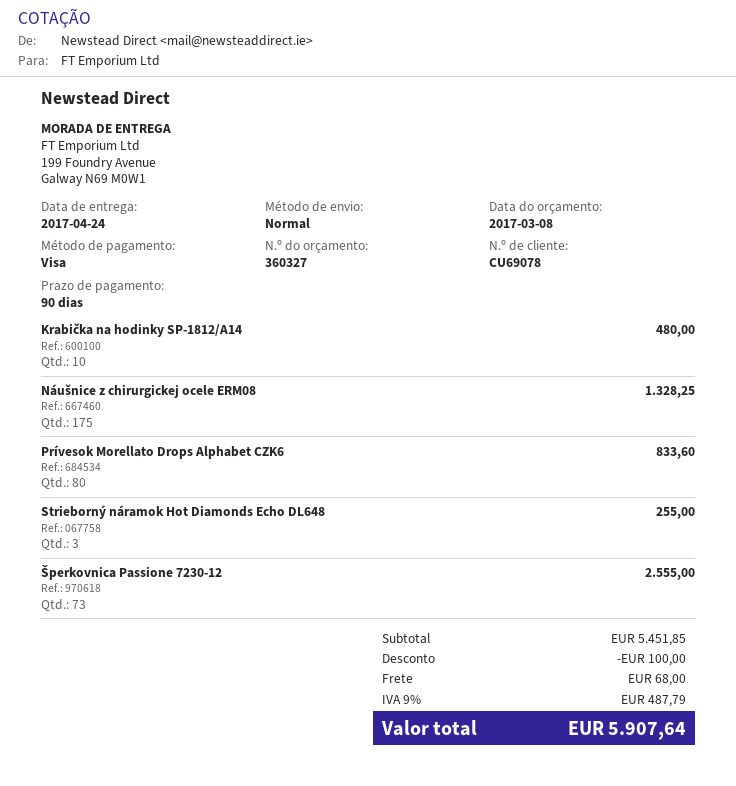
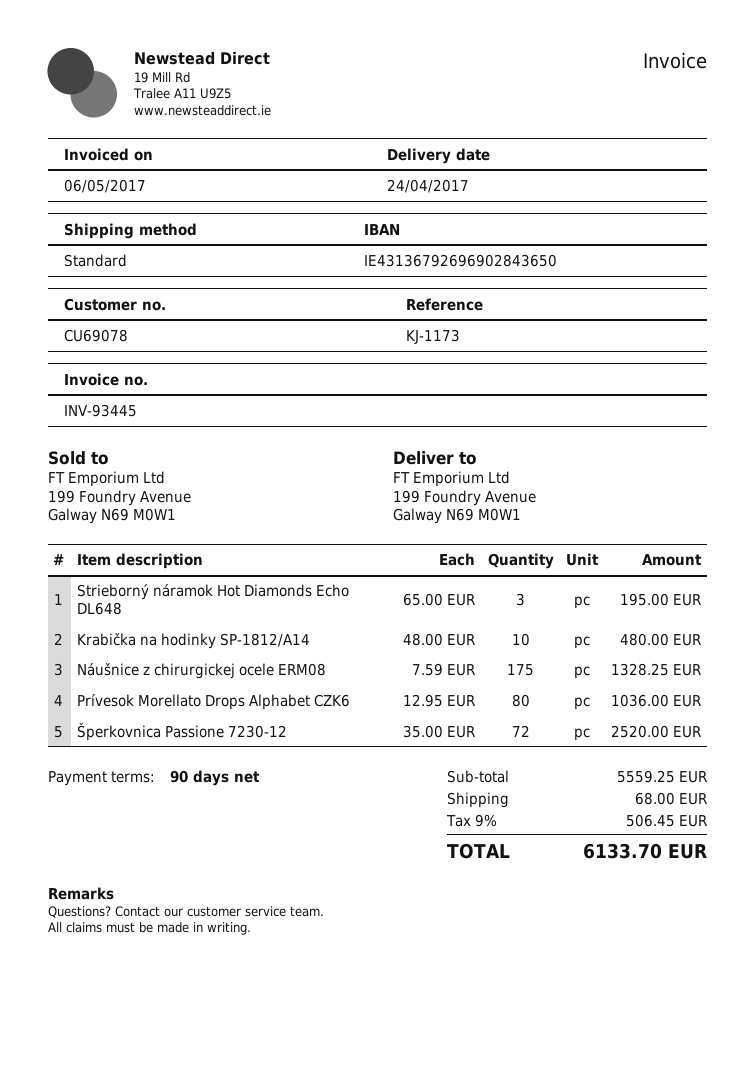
Prívesok Morellato Drops Alphabet CZK6: 80 for 833.60 -> 80 for 1036.00
Strieborný náramok Hot Diamonds Echo DL648: 3 for 255.00 -> 3 for 195.00
Šperkovnica Passione 7230-12: 73 for 2555.00 -> 72 for 2520.00
subtotal: 5451.85 -> 5559.25
discount: 100.00 -> none
tax: 9% = 487.79 -> 9% = 506.45
total: 5907.64 -> 6133.70

